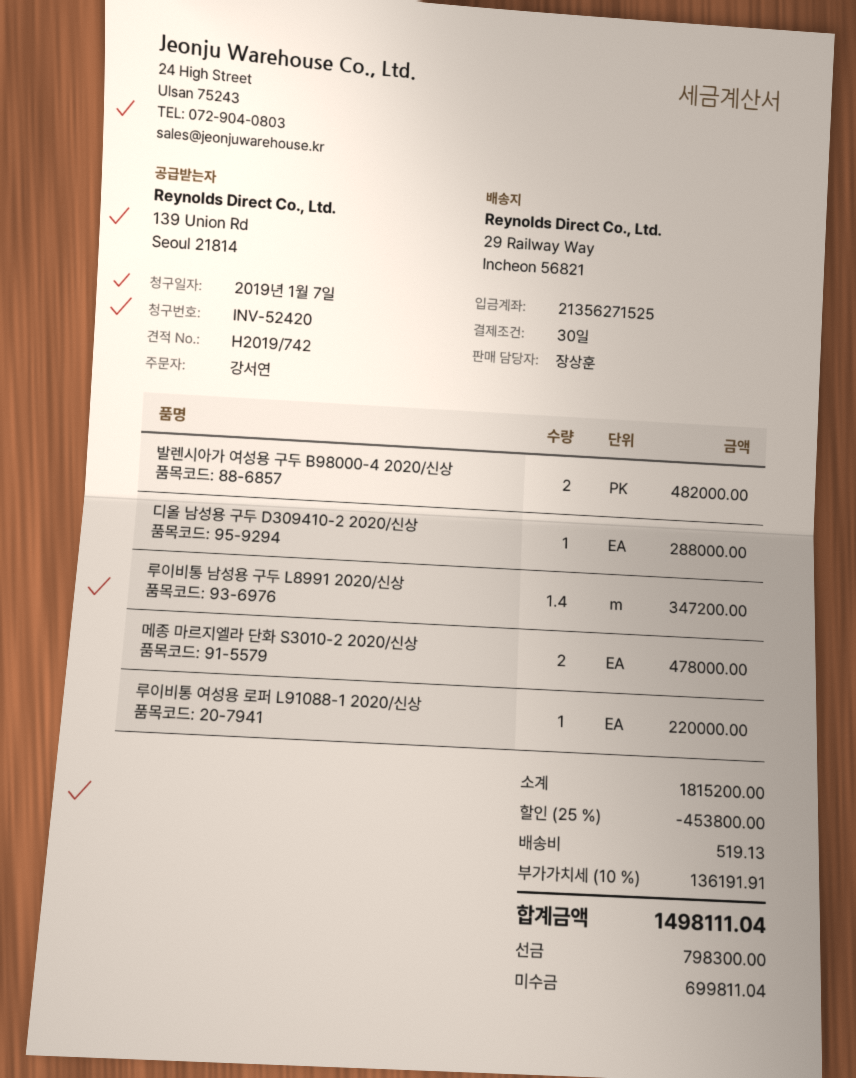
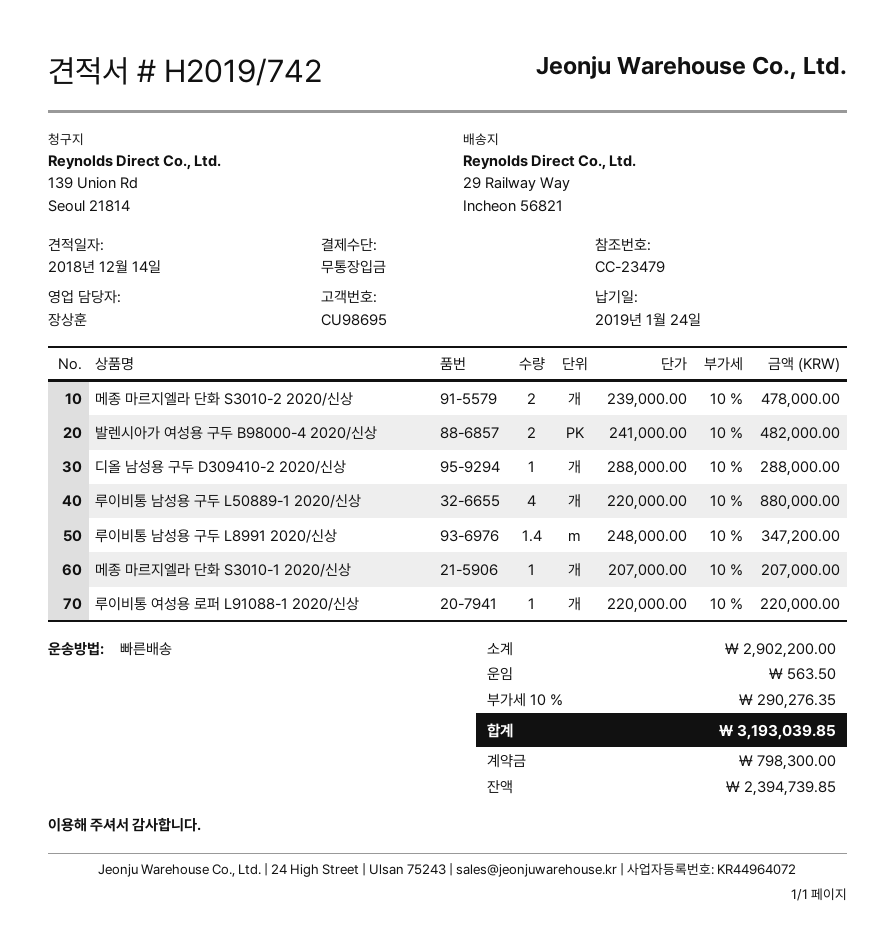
루이비통 남성용 구두 L50889-1 2020/신상: none -> 4 for 880000.00
메종 마르지엘라 단화 S3010-1 2020/신상: none -> 1 for 207000.00
subtotal: 1815200.00 -> 2902200.00
discount: 25% = 453800.00 -> none
shipping: 519.13 -> 563.50
tax: 10% = 136191.91 -> 10% = 290276.35
total: 1498111.04 -> 3193039.85
balance: 699811.04 -> 2394739.85

